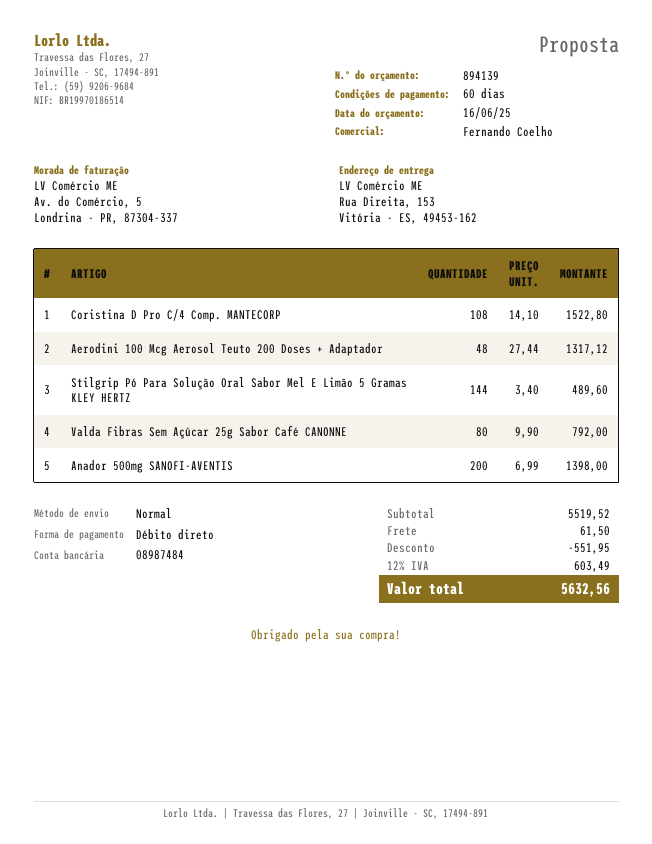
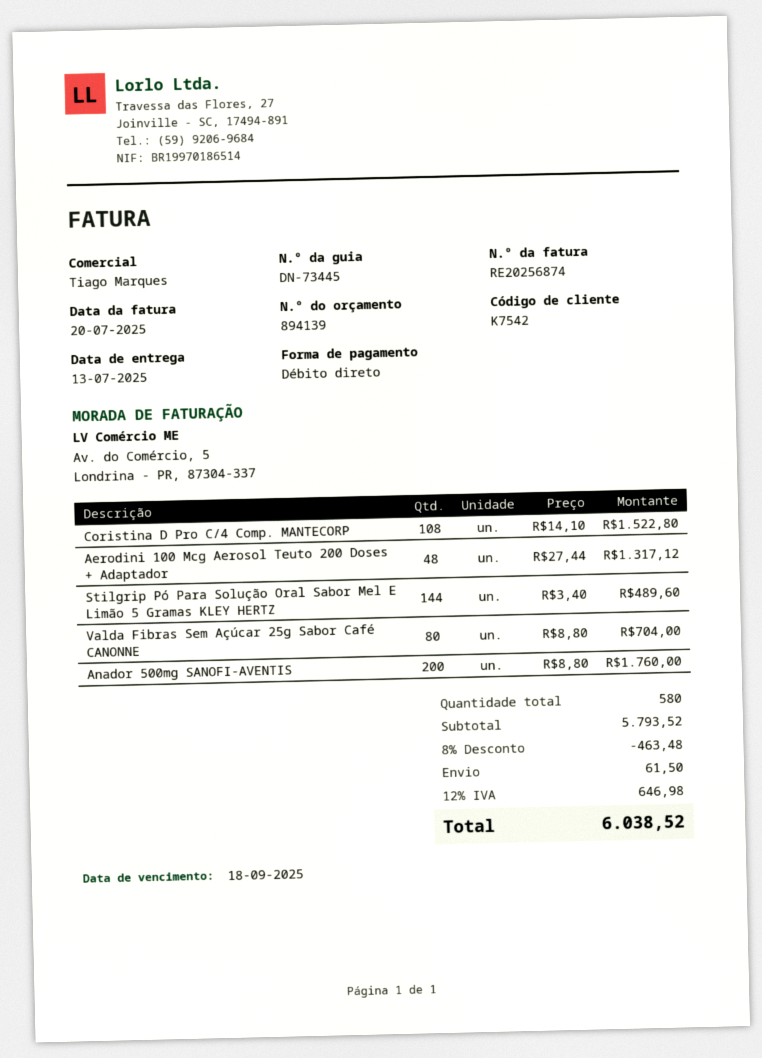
sales rep: Fernando Coelho -> Tiago Marques
Valda Fibras Sem Açúcar 25g Sabor Café CANONNE: 80 x 9.90 = 792.00 -> 80 x 8.80 = 704.00
Anador 500mg SANOFI-AVENTIS: 200 x 6.99 = 1398.00 -> 200 x 8.80 = 1760.00
subtotal: 5519.52 -> 5793.52
discount: 551.95 -> 463.48
tax: 12% = 603.49 -> 12% = 646.98
total: 5632.56 -> 6038.52

